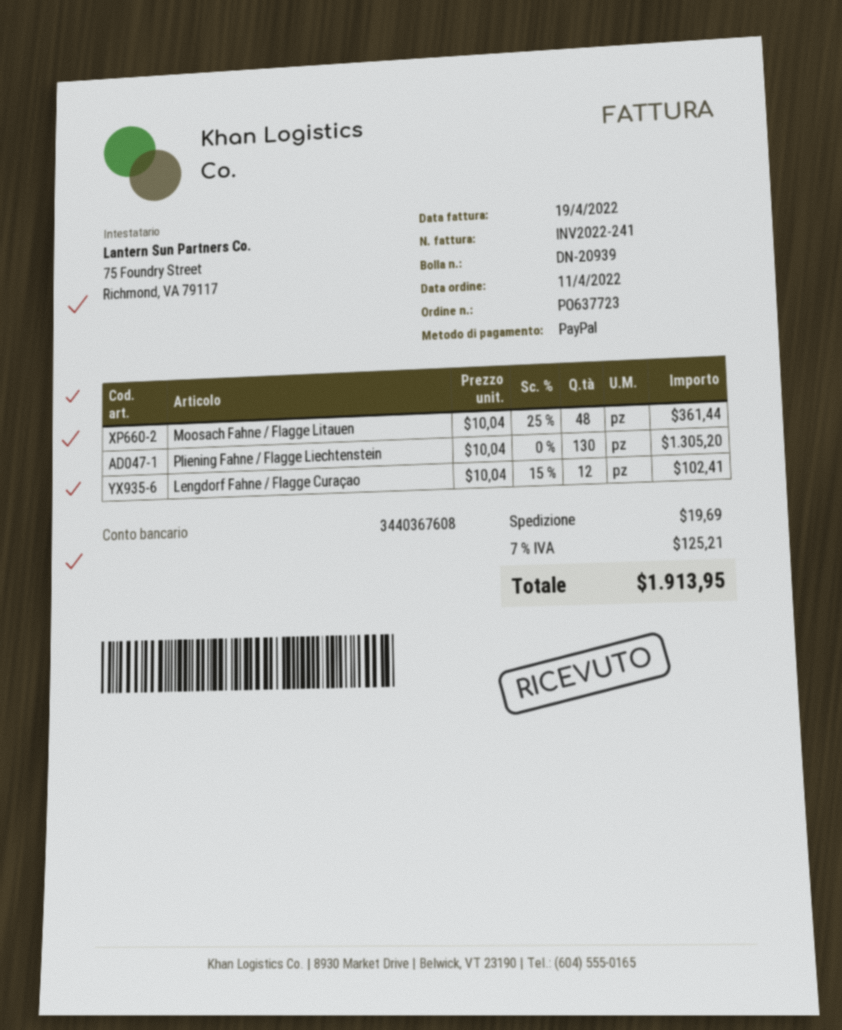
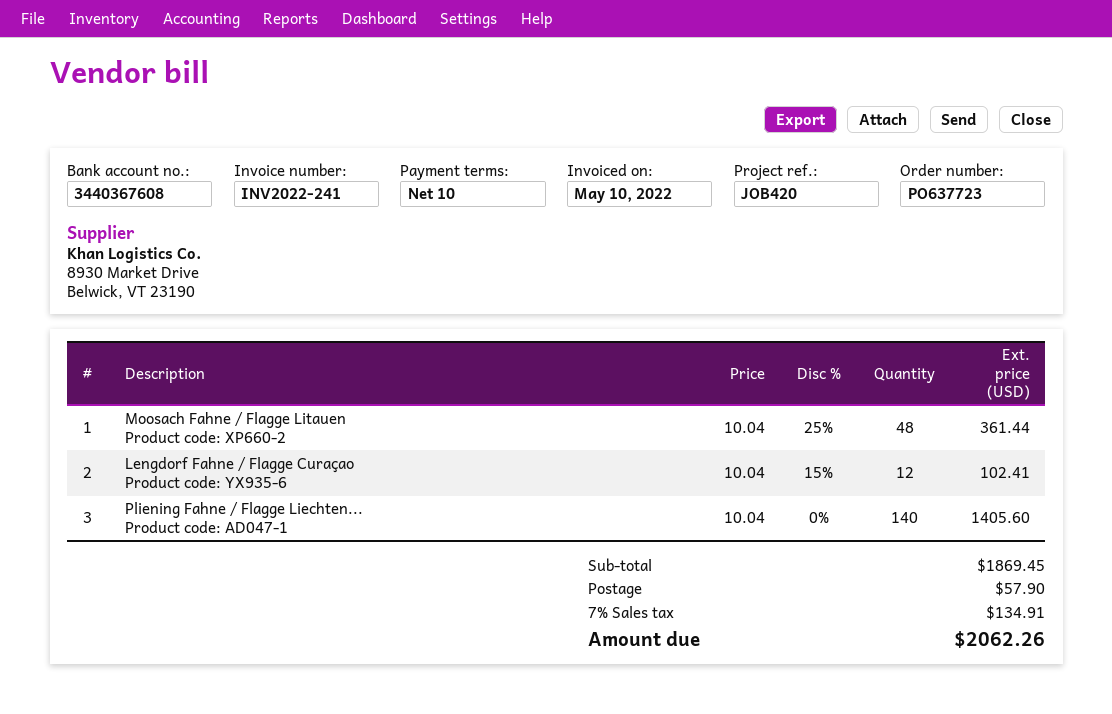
invoice date: 2022-04-19 -> 2022-05-10
Pliening Fahne / Flagge Liechtenstein: 130 x 10.04 = 1305.20 -> 140 x 10.04 = 1405.60
shipping: 19.69 -> 57.90
tax: 7% = 125.21 -> 7% = 134.91
total: 1913.95 -> 2062.26

